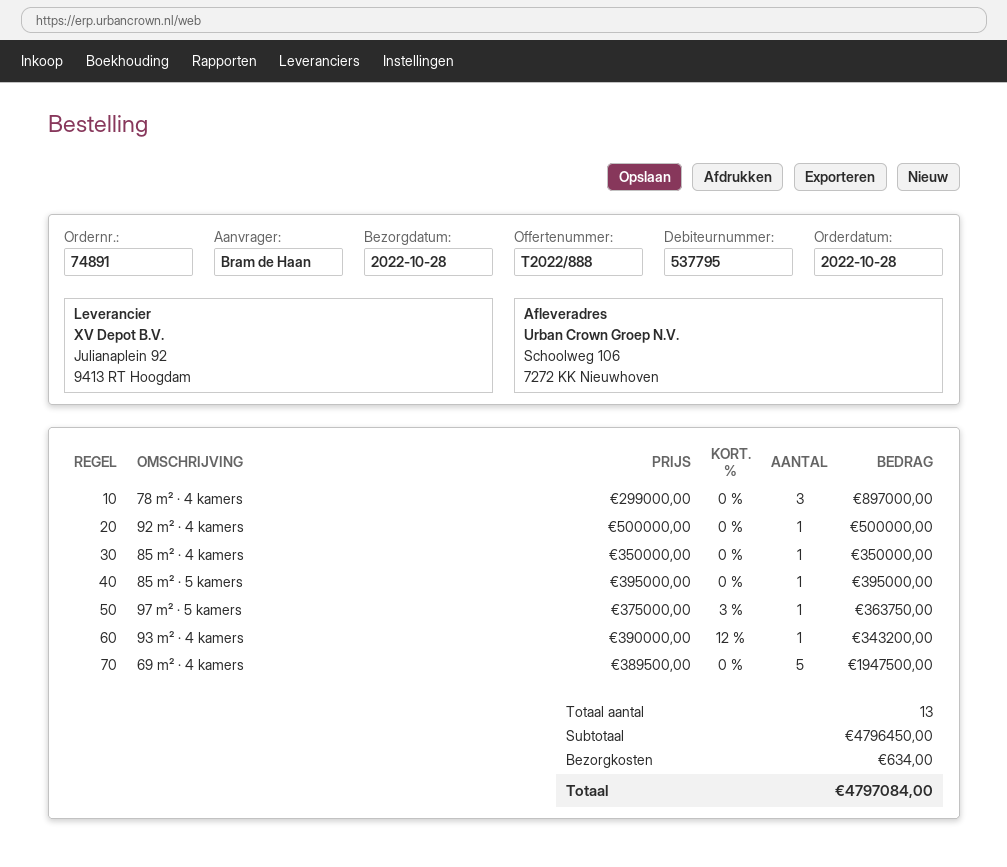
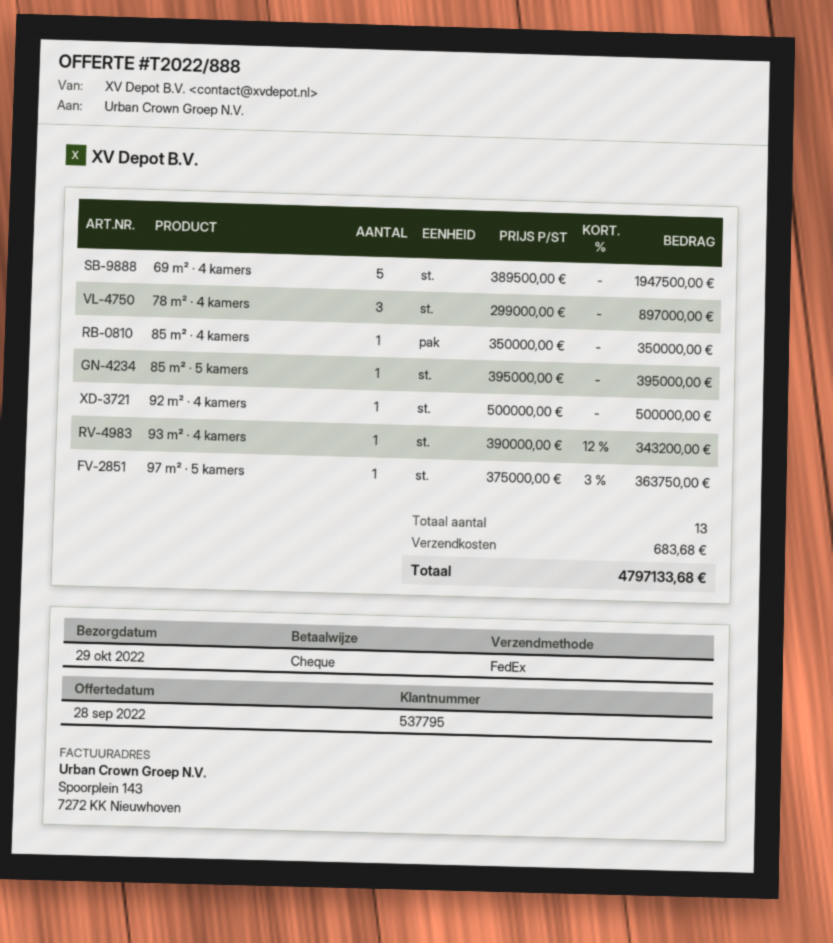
delivery date: 2022-10-28 -> 2022-10-29
shipping: 634.00 -> 683.68
total: 4797084.00 -> 4797133.68

